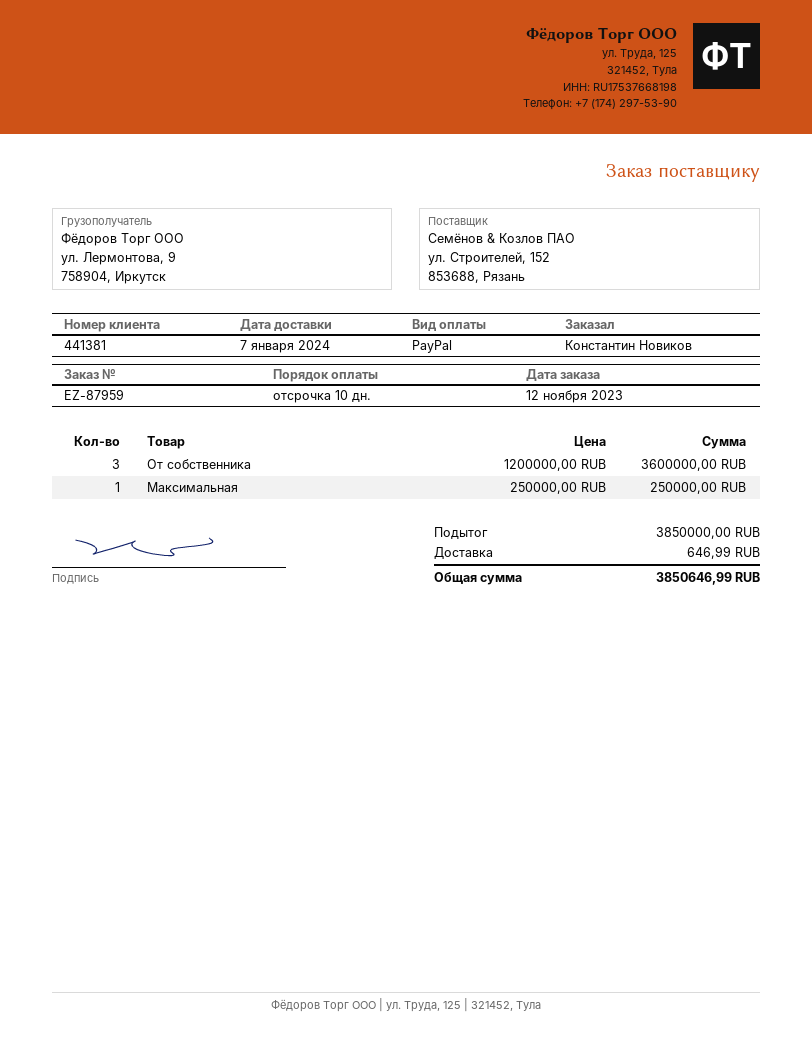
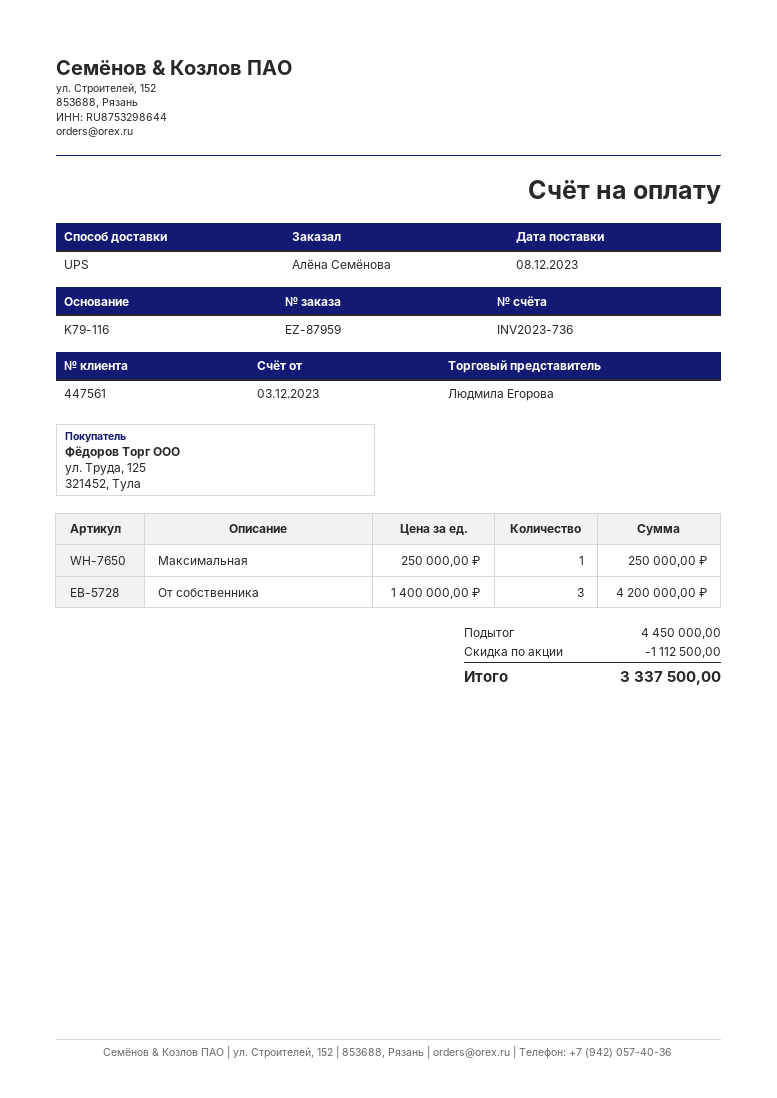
delivery date: 2024-01-07 -> 2023-12-08
customer number: 441381 -> 447561
ordered by: Константин Новиков -> Алёна Семёнова
От собственника: 3 x 1200000.00 = 3600000.00 -> 3 x 1400000.00 = 4200000.00
subtotal: 3850000.00 -> 4450000.00
discount: none -> 1112500.00
shipping: 646.99 -> none
total: 3850646.99 -> 3337500.00

